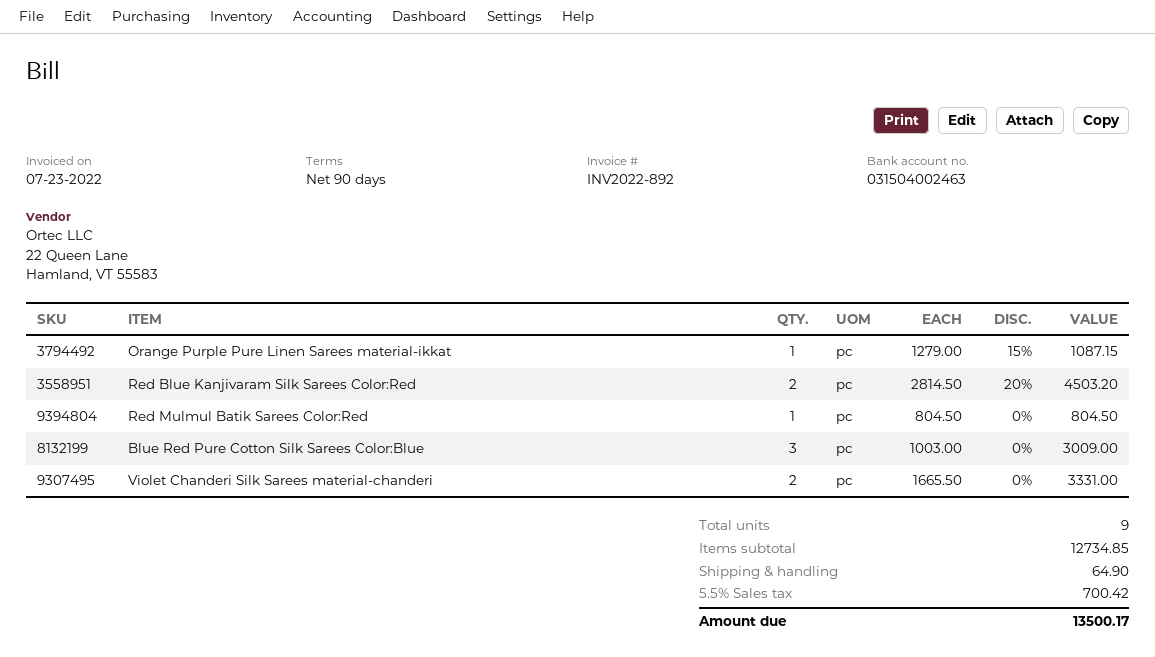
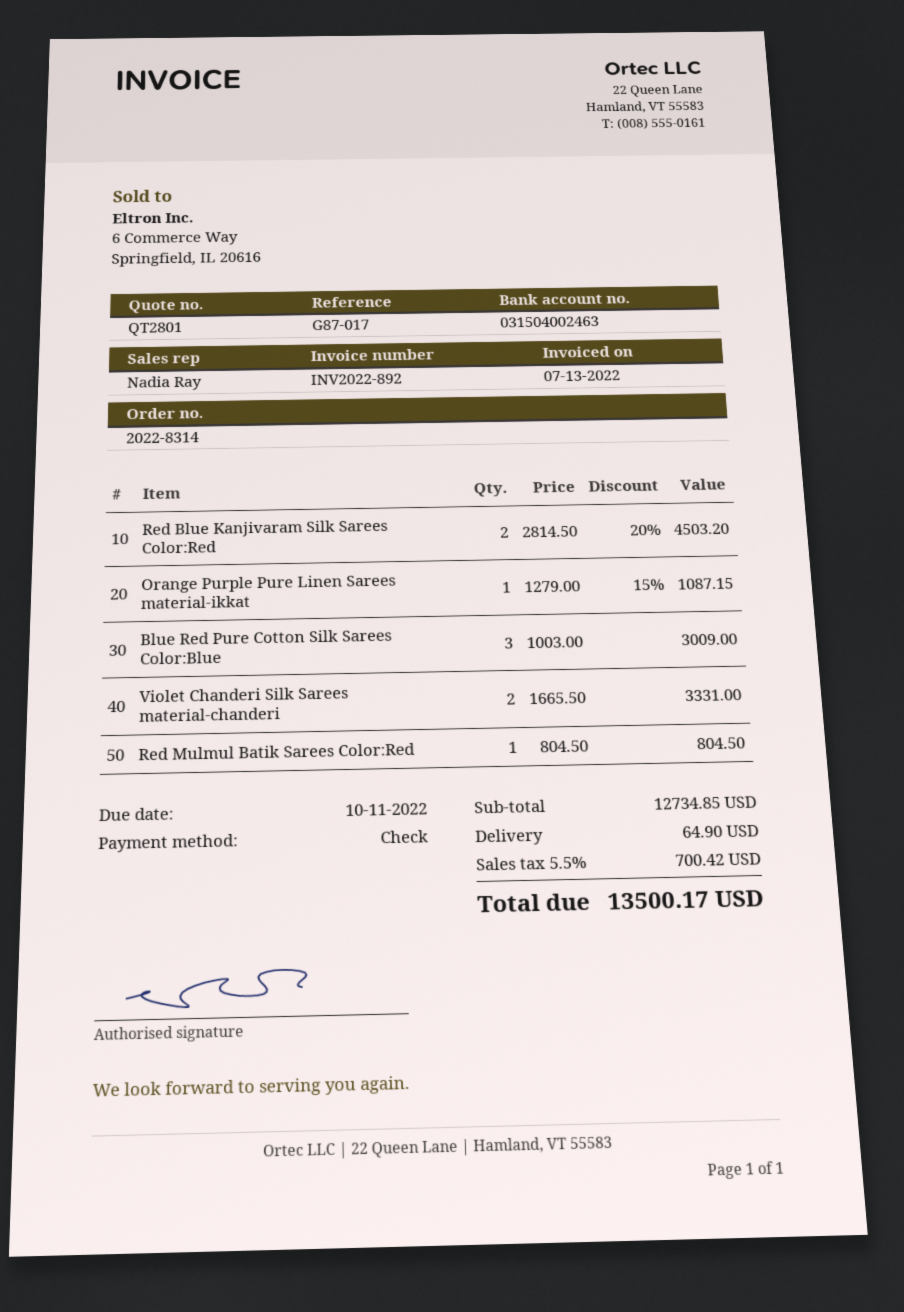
invoice date: 2022-07-23 -> 2022-07-13

